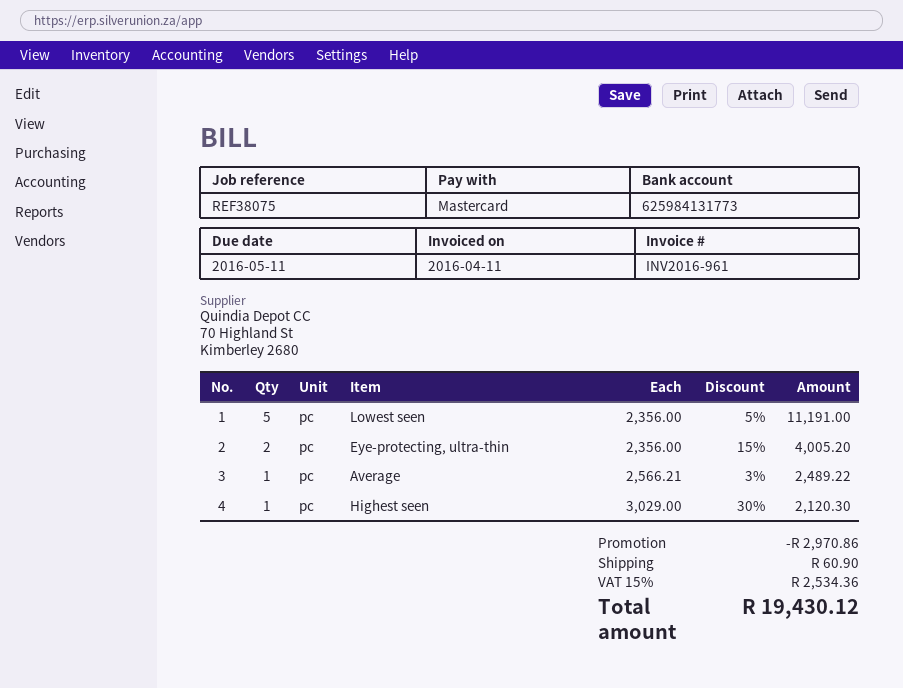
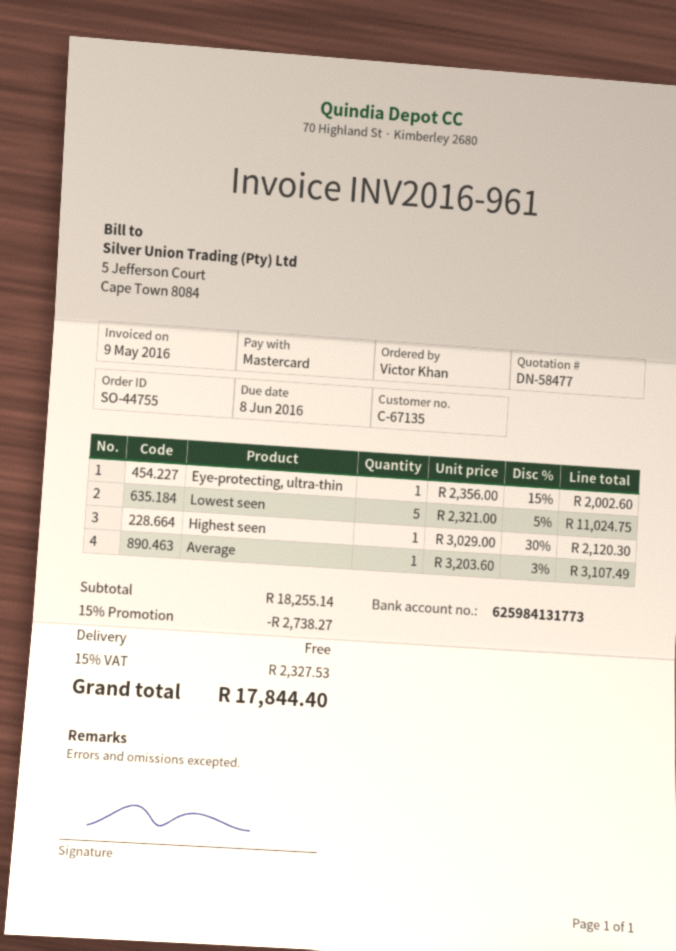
invoice date: 2016-04-11 -> 2016-05-09
due date: 2016-05-11 -> 2016-06-08
Lowest seen: 5 x 2356.00 - 5% = 11191.00 -> 5 x 2321.00 - 5% = 11024.75
Eye-protecting, ultra-thin: 2 x 2356.00 - 15% = 4005.20 -> 1 x 2356.00 - 15% = 2002.60
Average: 1 x 2566.21 - 3% = 2489.22 -> 1 x 3203.60 - 3% = 3107.49
discount: 2970.86 -> 2738.27
shipping: 60.90 -> 0.00
tax: 15% = 2534.36 -> 15% = 2327.53
total: 19430.12 -> 17844.40

